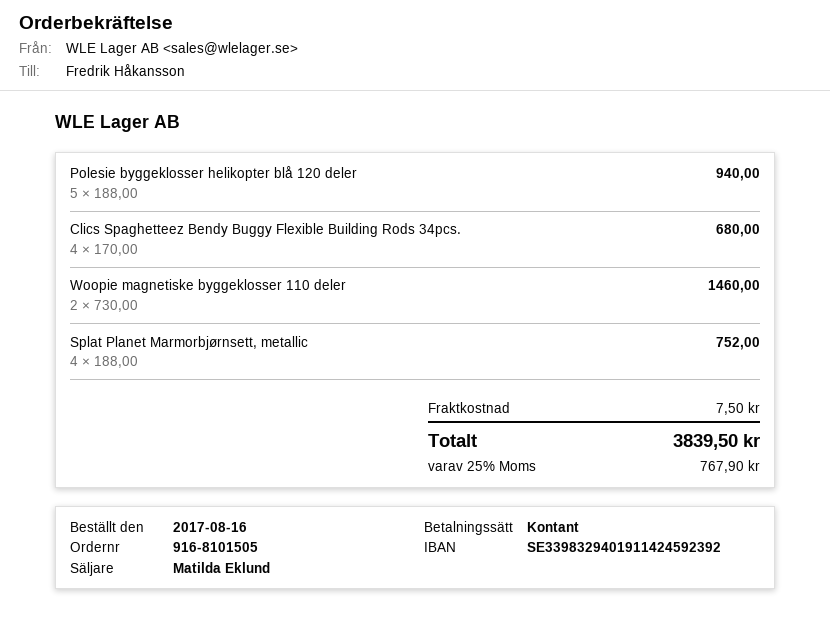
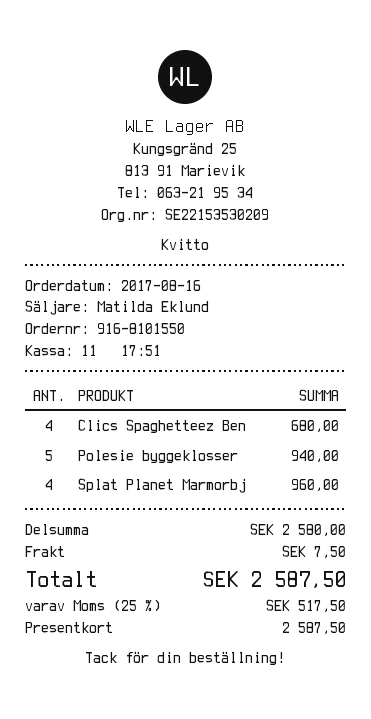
order number: 916-8101505 -> 916-8101550
payment method: cash -> gift card
Woopie magnetiske byggeklosser 110 deler: 2 for 1460.00 -> none
Splat Planet Marmorbjørnsett, metallic: 4 for 752.00 -> 4 for 960.00
tax: 25% = 767.90 -> 25% = 517.50
total: 3839.50 -> 2587.50

